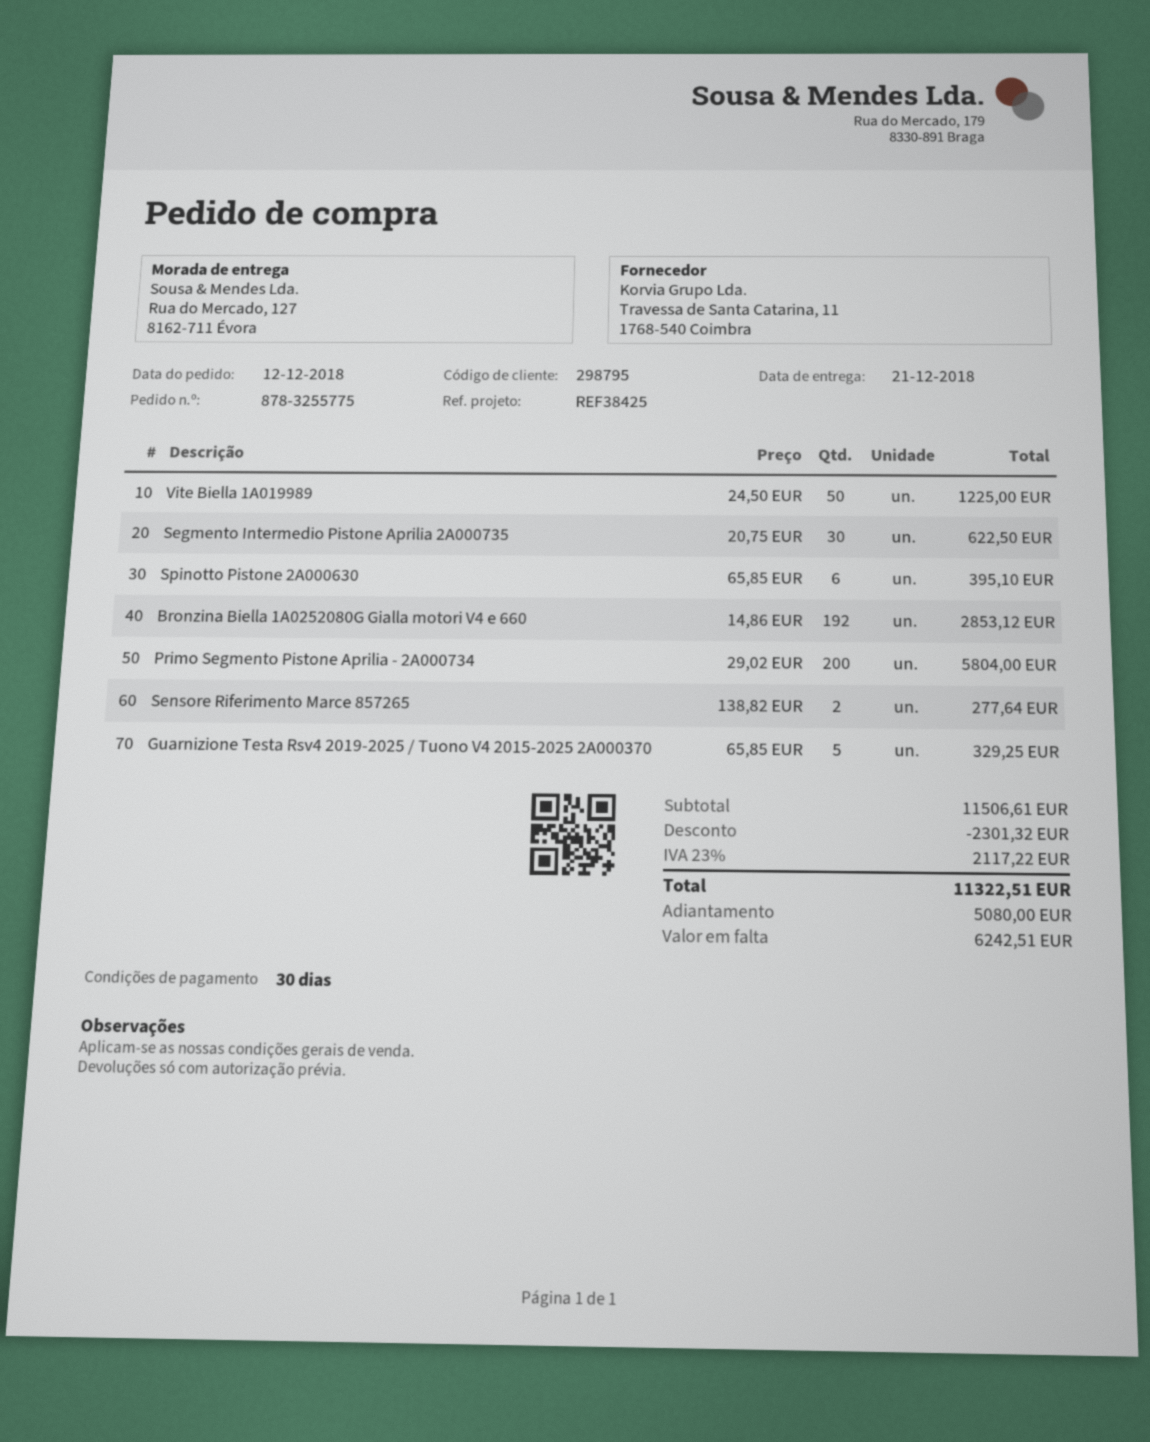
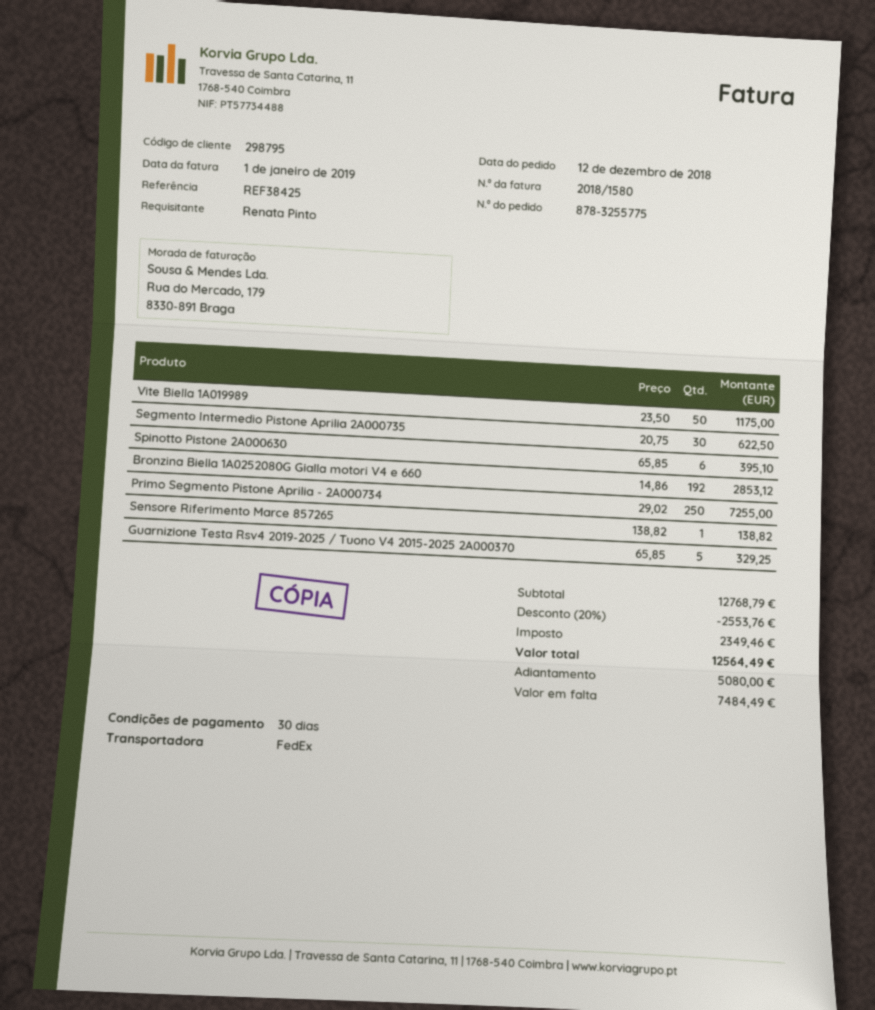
Vite Biella 1A019989: 50 x 24.50 = 1225.00 -> 50 x 23.50 = 1175.00
Primo Segmento Pistone Aprilia - 2A000734: 200 x 29.02 = 5804.00 -> 250 x 29.02 = 7255.00
Sensore Riferimento Marce 857265: 2 x 138.82 = 277.64 -> 1 x 138.82 = 138.82
subtotal: 11506.61 -> 12768.79
discount: 2301.32 -> 2553.76
tax: 2117.22 -> 2349.46
total: 11322.51 -> 12564.49
balance: 6242.51 -> 7484.49

